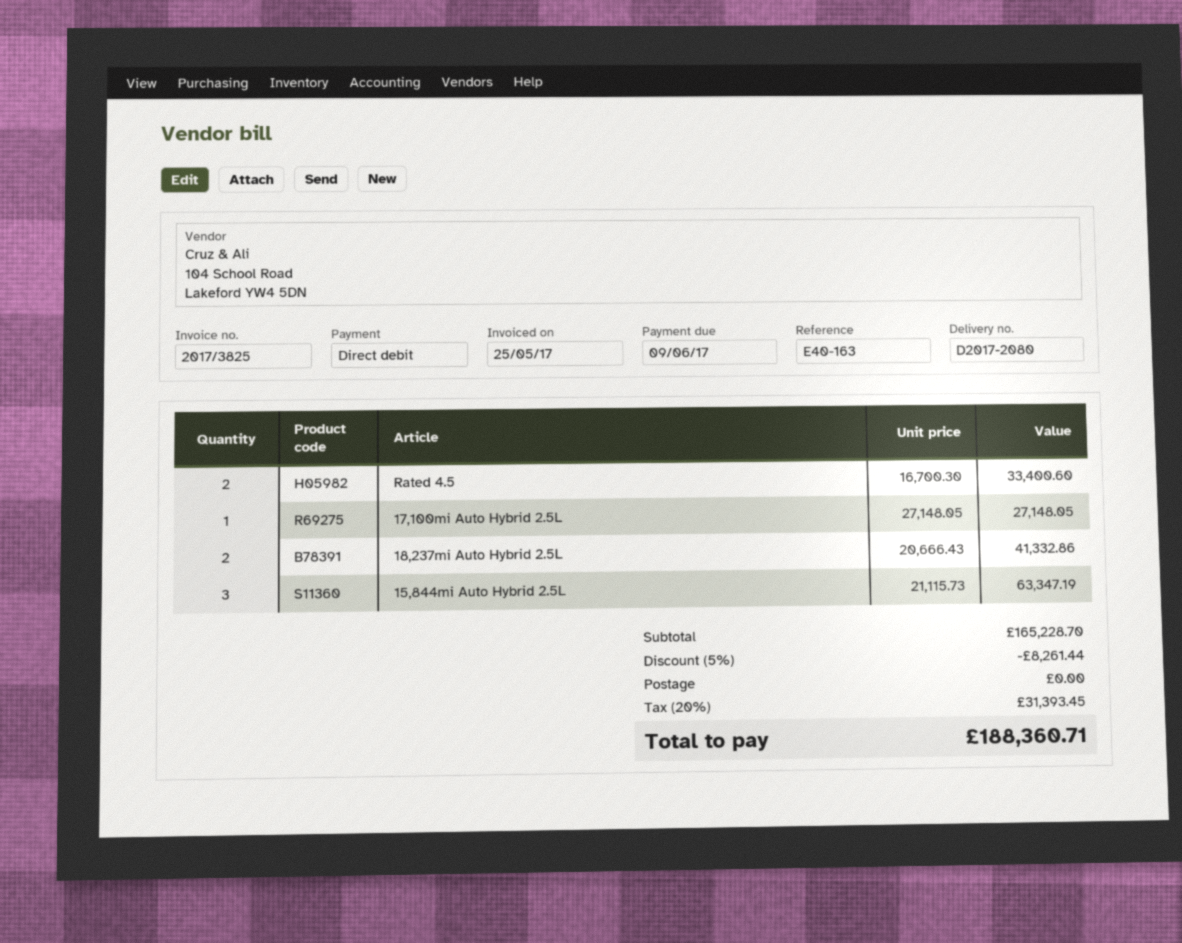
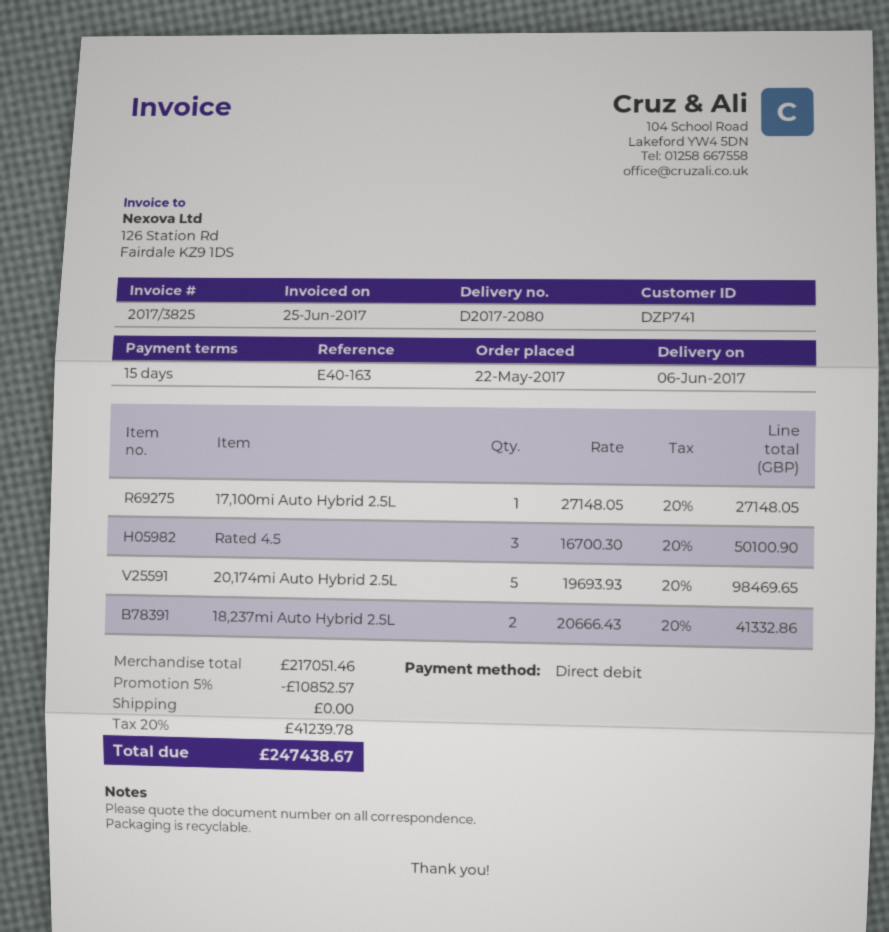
invoice date: 2017-05-25 -> 2017-06-25
Rated 4.5: 2 x 16700.30 = 33400.60 -> 3 x 16700.30 = 50100.90
15,844mi Auto Hybrid 2.5L: 3 x 21115.73 = 63347.19 -> none
20,174mi Auto Hybrid 2.5L: none -> 5 x 19693.93 = 98469.65
subtotal: 165228.70 -> 217051.46
discount: 5% = 8261.44 -> 5% = 10852.57
tax: 20% = 31393.45 -> 20% = 41239.78
total: 188360.71 -> 247438.67

